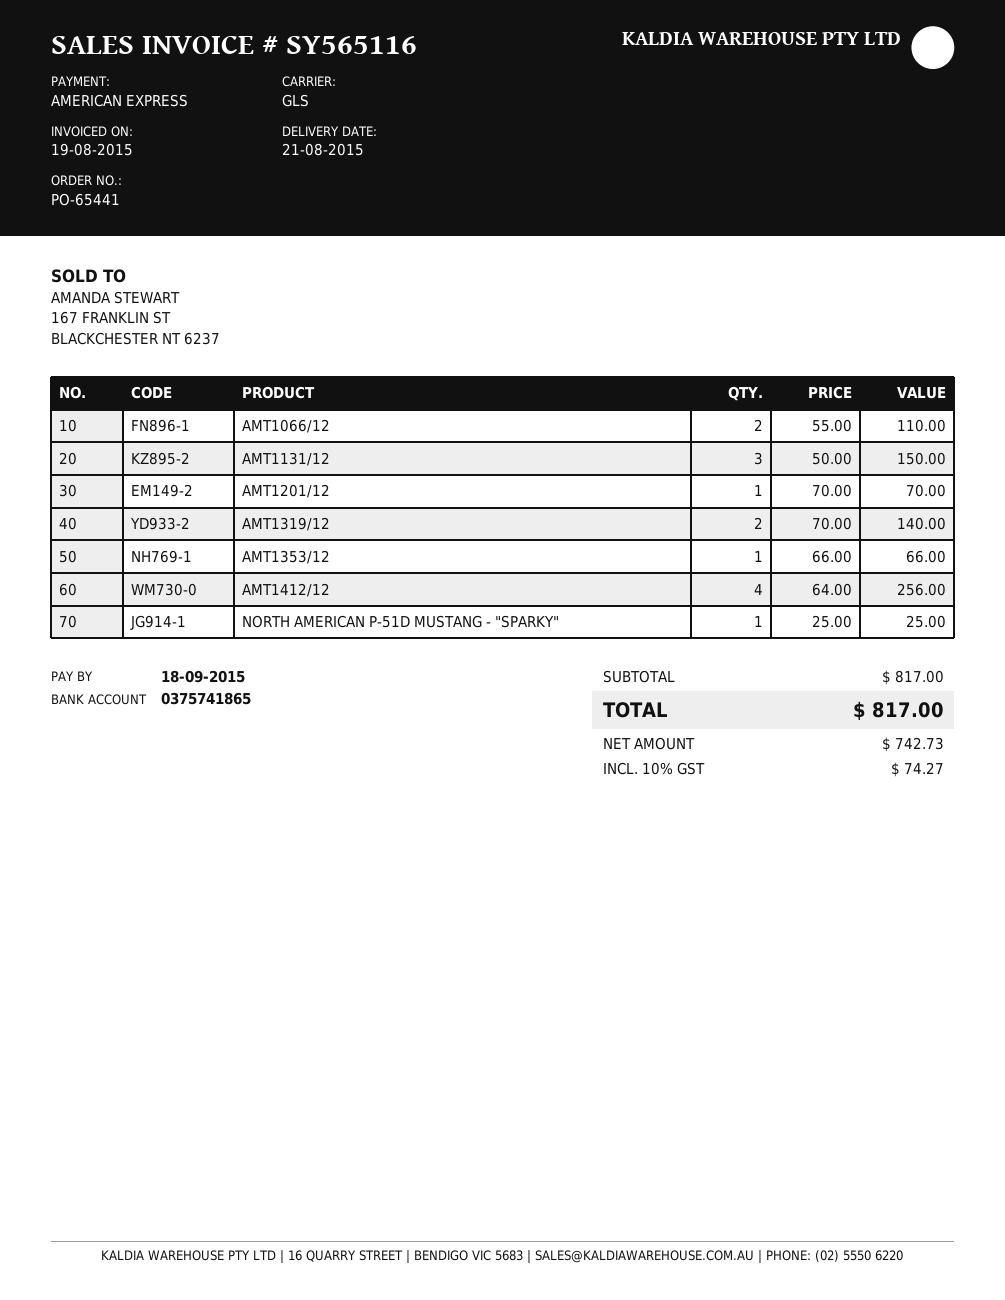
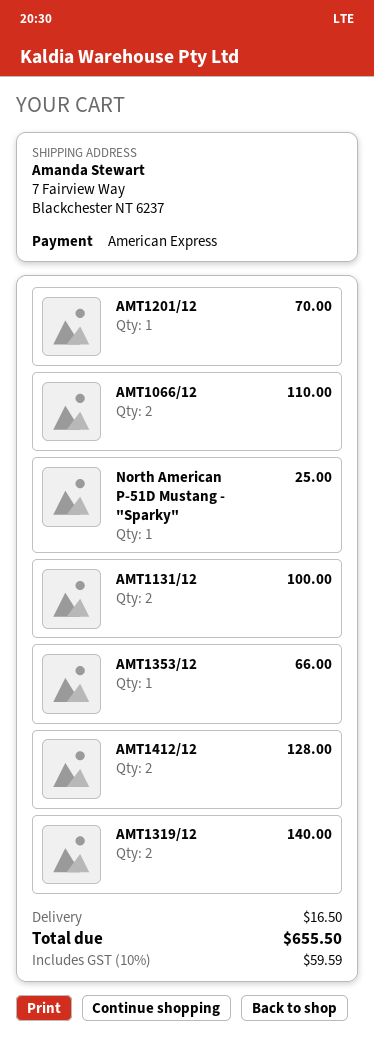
AMT1131/12: 3 for 150.00 -> 2 for 100.00
AMT1412/12: 4 for 256.00 -> 2 for 128.00
shipping: none -> 16.50
tax: 10% = 74.27 -> 10% = 59.59
total: 817.00 -> 655.50

